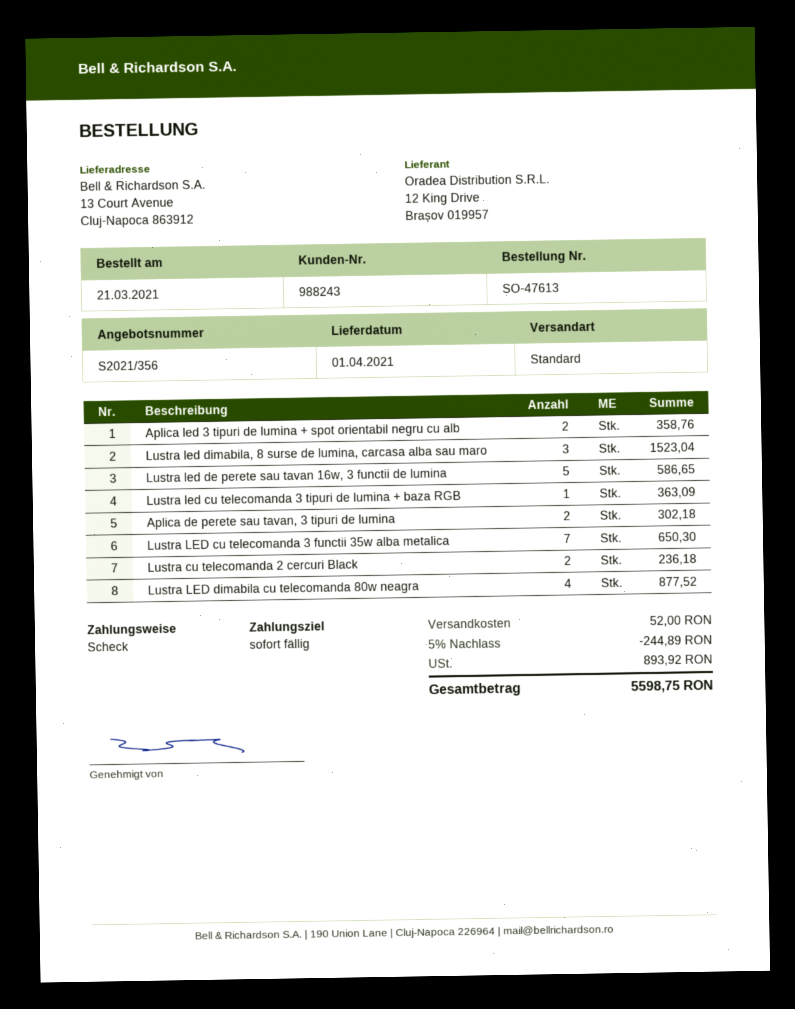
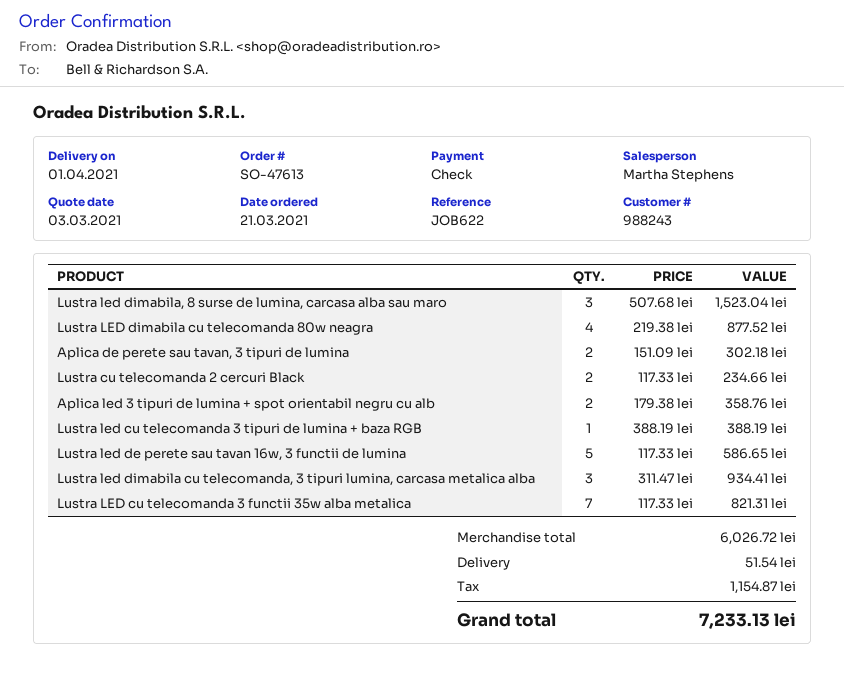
Lustra led cu telecomanda 3 tipuri de lumina + baza RGB: 1 for 363.09 -> 1 for 388.19
Lustra LED cu telecomanda 3 functii 35w alba metalica: 7 for 650.30 -> 7 for 821.31
Lustra cu telecomanda 2 cercuri Black: 2 for 236.18 -> 2 for 234.66
Lustra led dimabila cu telecomanda, 3 tipuri lumina, carcasa metalica alba: none -> 3 for 934.41
discount: 5% = 244.89 -> none
shipping: 52.00 -> 51.54
tax: 893.92 -> 1154.87
total: 5598.75 -> 7233.13

